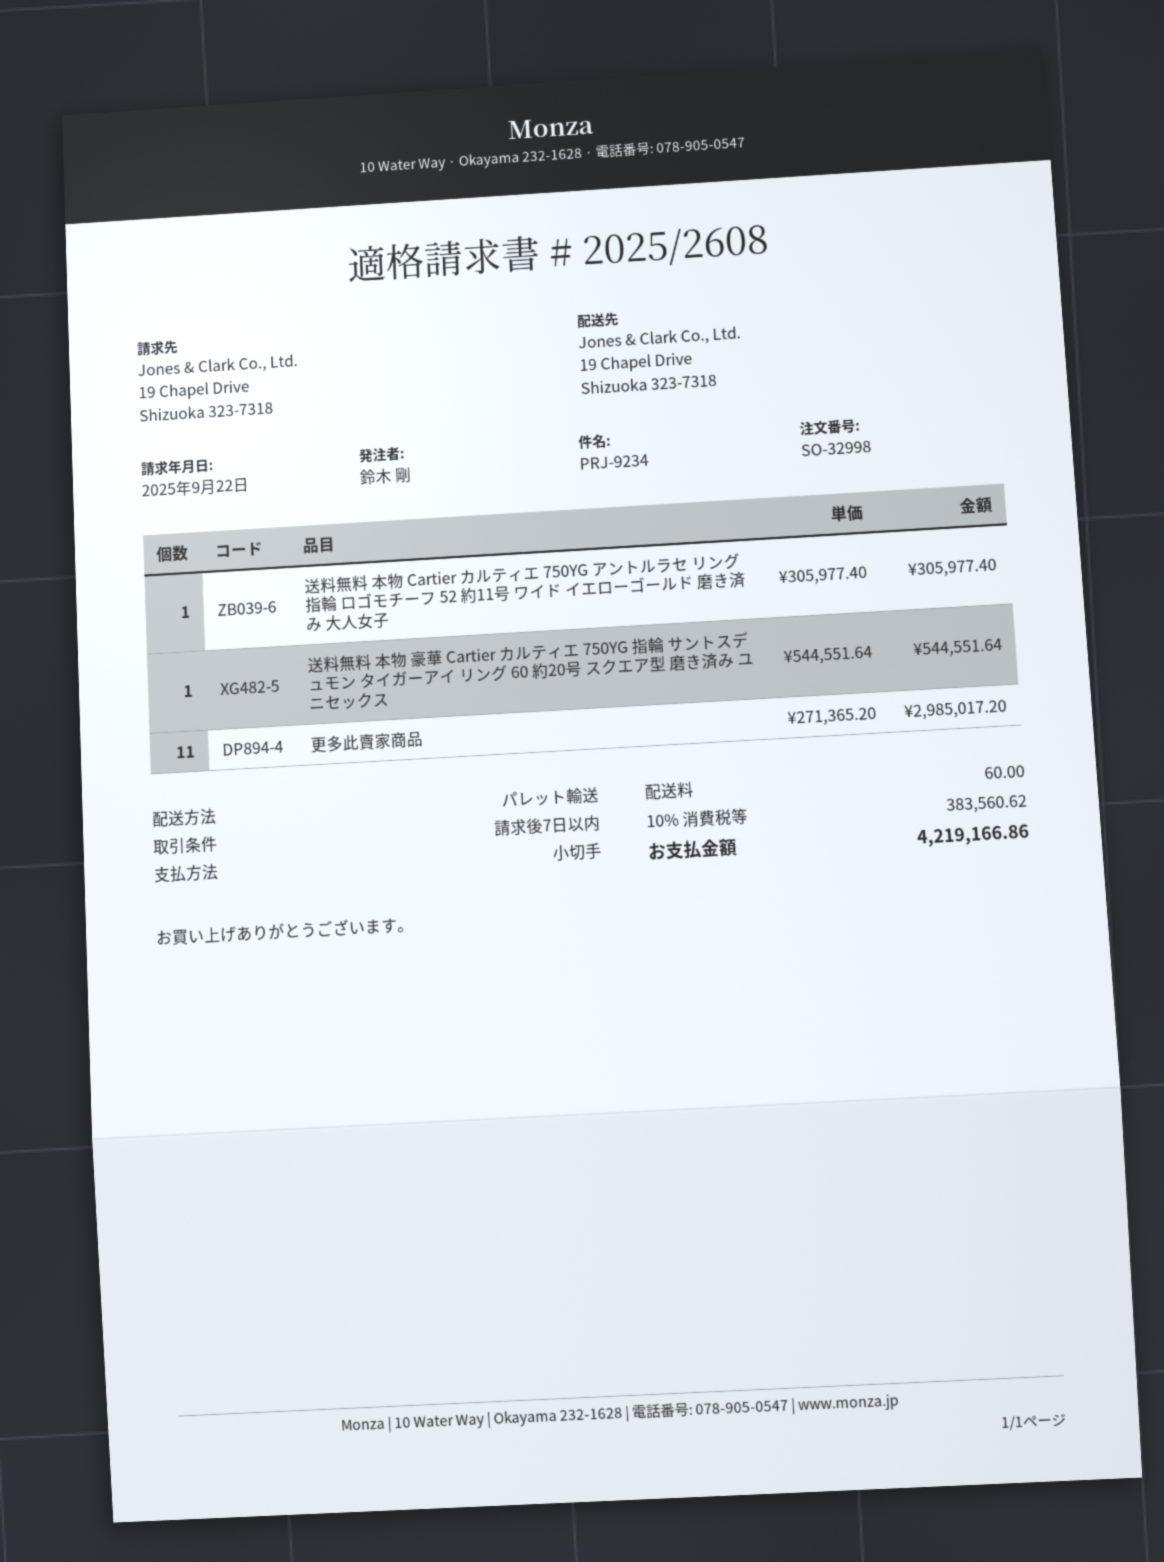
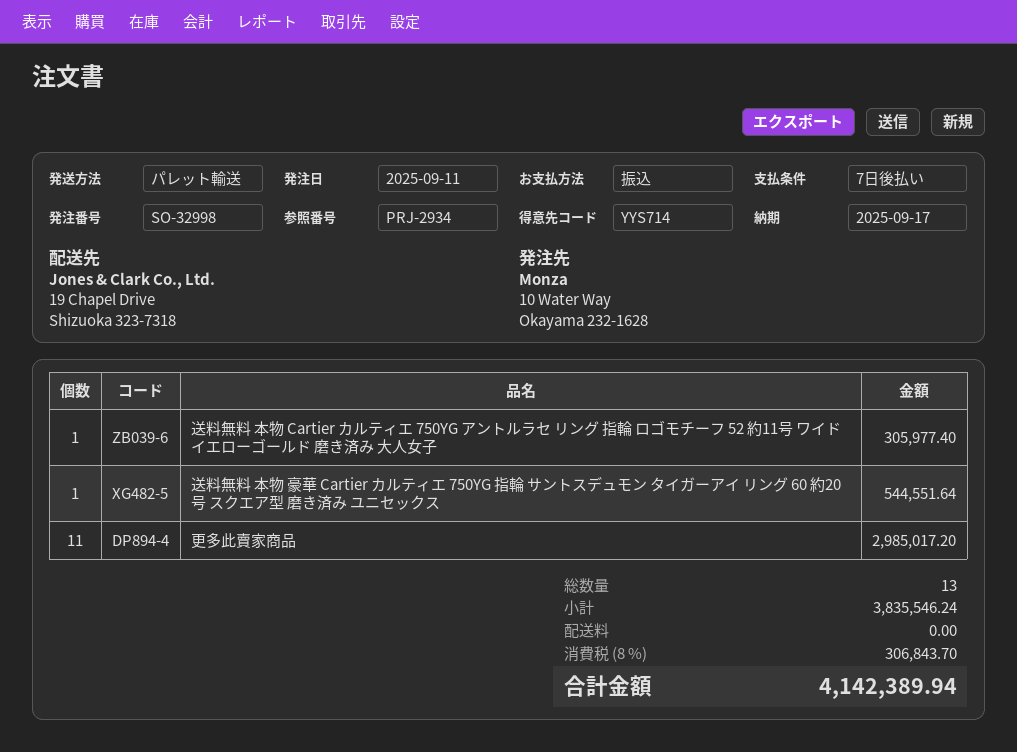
reference: PRJ-9234 -> PRJ-2934
payment method: cheque -> bank transfer
shipping: 60.00 -> 0.00
tax: 10% = 383560.62 -> 8% = 306843.70
total: 4219166.86 -> 4142389.94

